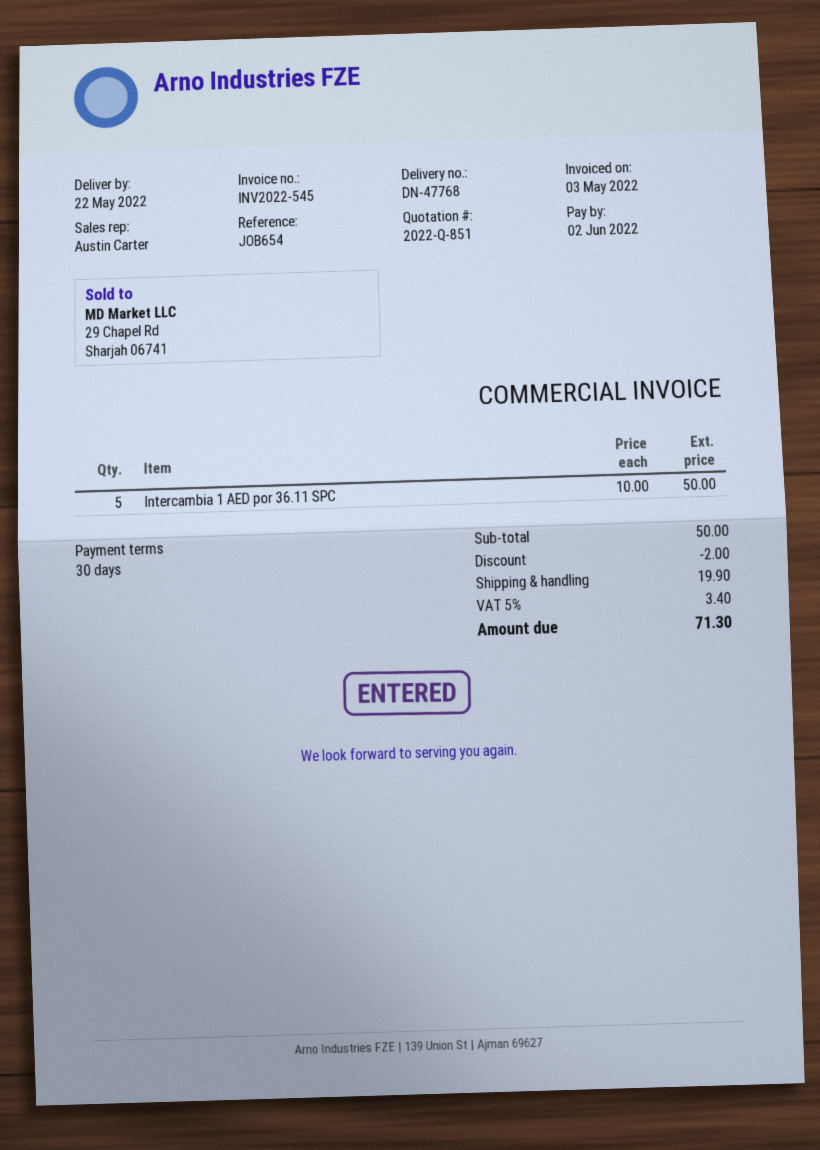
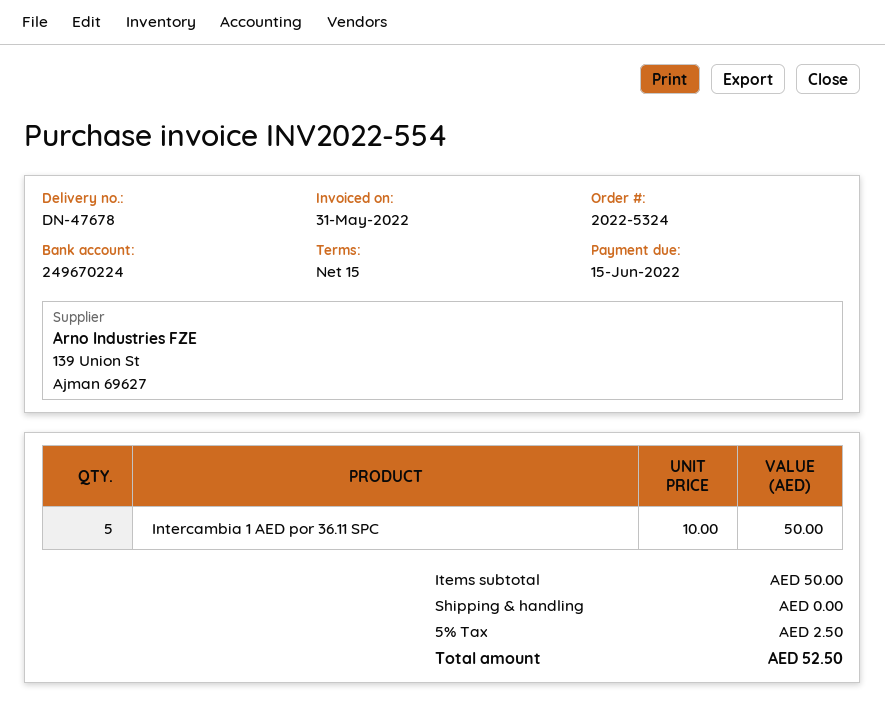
delivery note number: DN-47768 -> DN-47678
invoice number: INV2022-545 -> INV2022-554
invoice date: 2022-05-03 -> 2022-05-31
payment terms: 30 days -> 15 days
due date: 2022-06-02 -> 2022-06-15
discount: 2.00 -> none
shipping: 19.90 -> 0.00
tax: 5% = 3.40 -> 5% = 2.50
total: 71.30 -> 52.50

